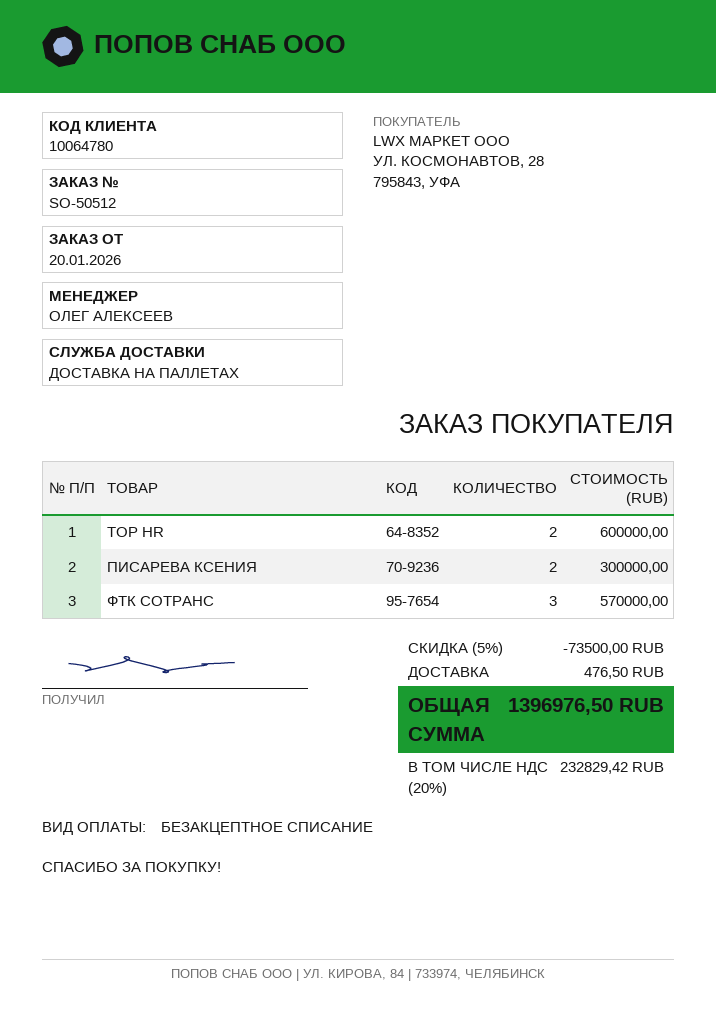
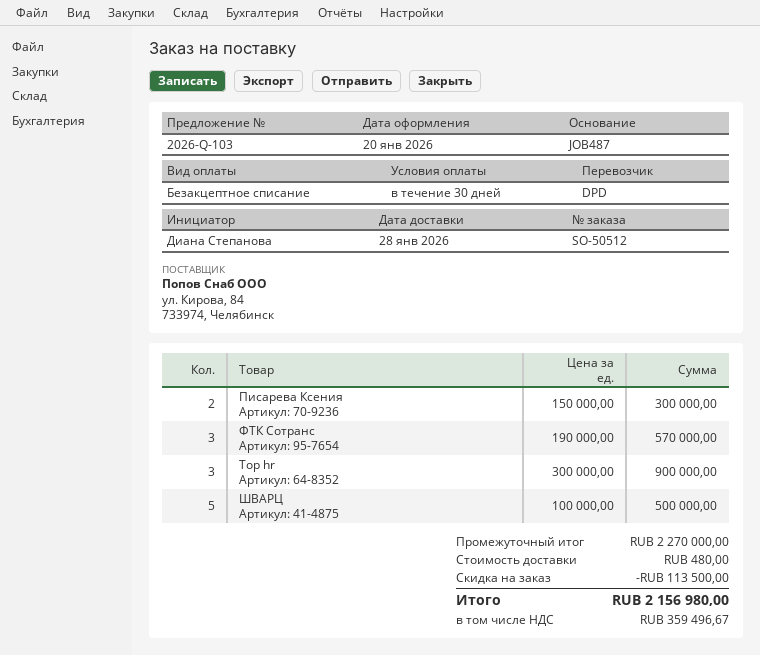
shipping method: pallet freight -> DPD
TOP HR: 2 for 600000.00 -> 3 for 900000.00
ШВАРЦ: none -> 5 for 500000.00
discount: 73500.00 -> 113500.00
shipping: 476.50 -> 480.00
tax: 232829.42 -> 359496.67
total: 1396976.50 -> 2156980.00

